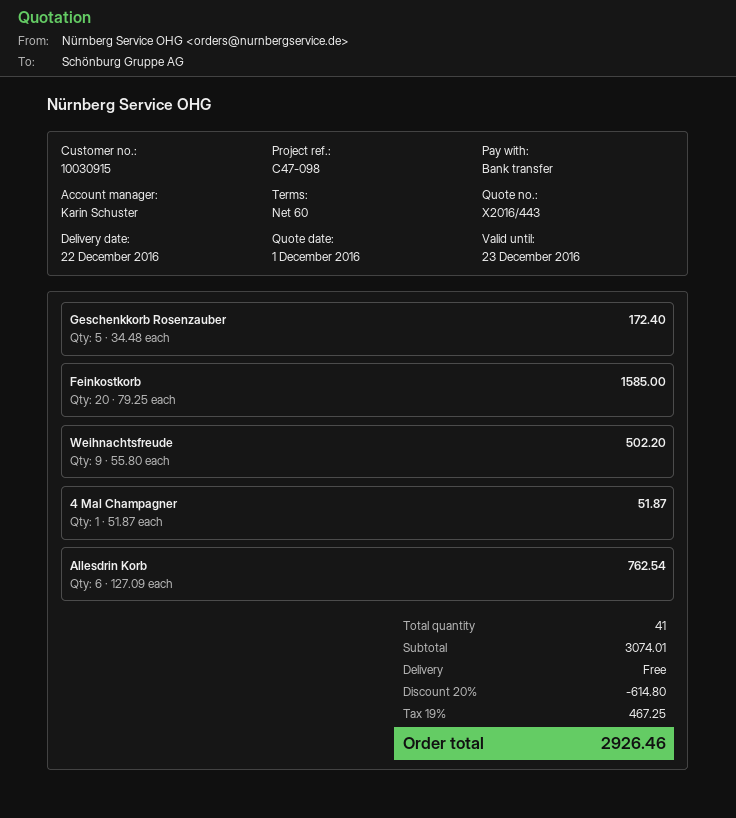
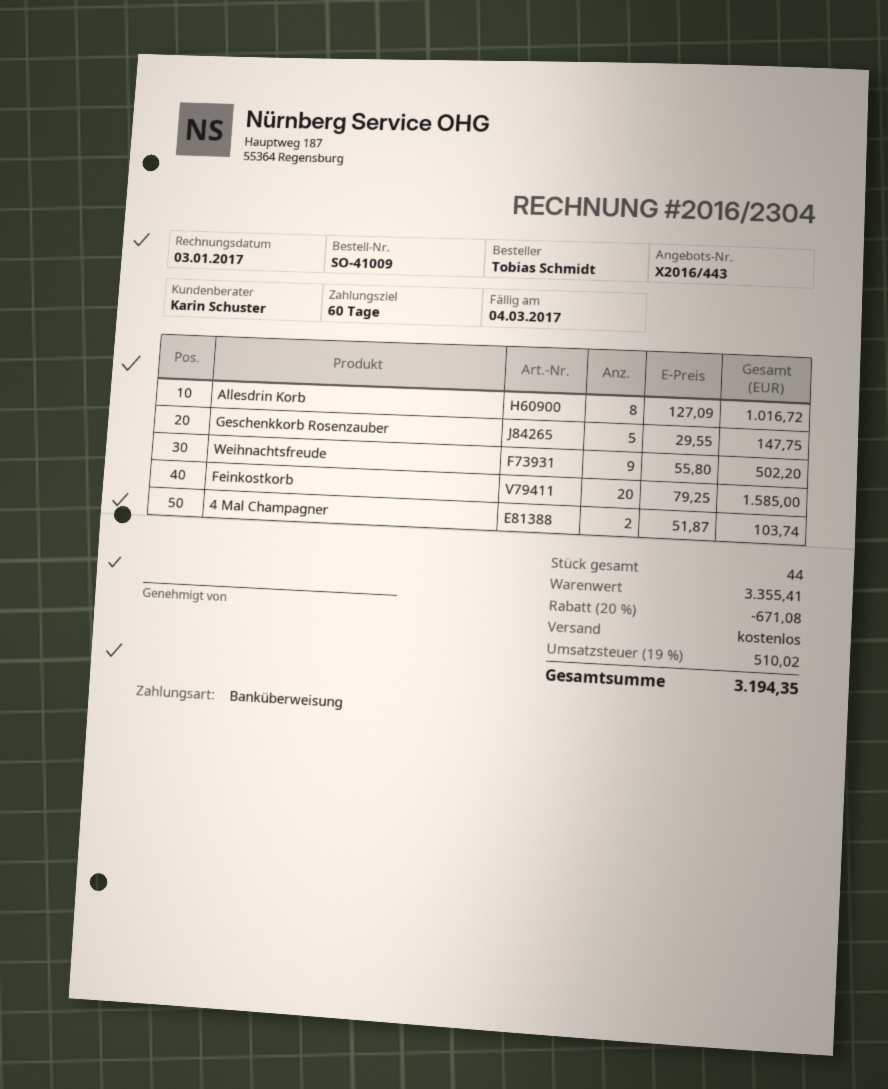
Geschenkkorb Rosenzauber: 5 x 34.48 = 172.40 -> 5 x 29.55 = 147.75
4 Mal Champagner: 1 x 51.87 = 51.87 -> 2 x 51.87 = 103.74
Allesdrin Korb: 6 x 127.09 = 762.54 -> 8 x 127.09 = 1016.72
total quantity: 41 -> 44
subtotal: 3074.01 -> 3355.41
discount: 20% = 614.80 -> 20% = 671.08
tax: 19% = 467.25 -> 19% = 510.02
total: 2926.46 -> 3194.35

